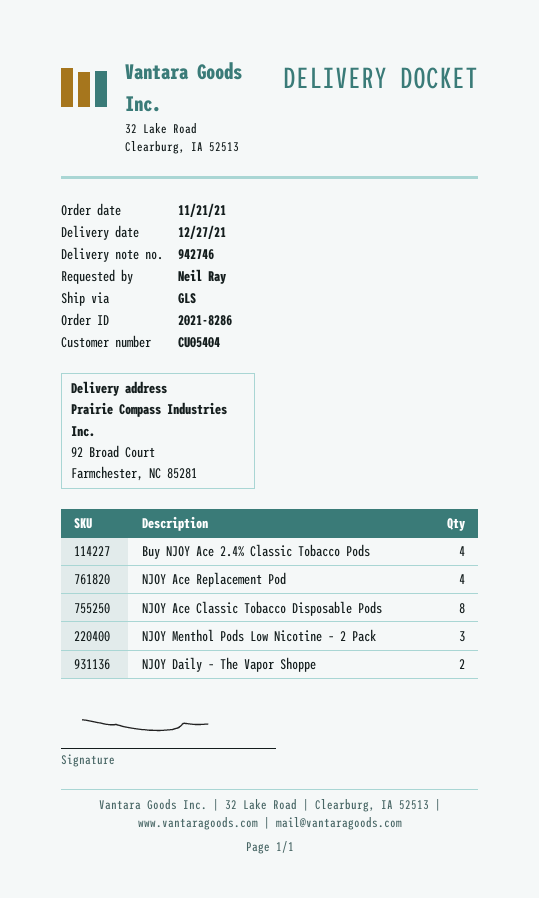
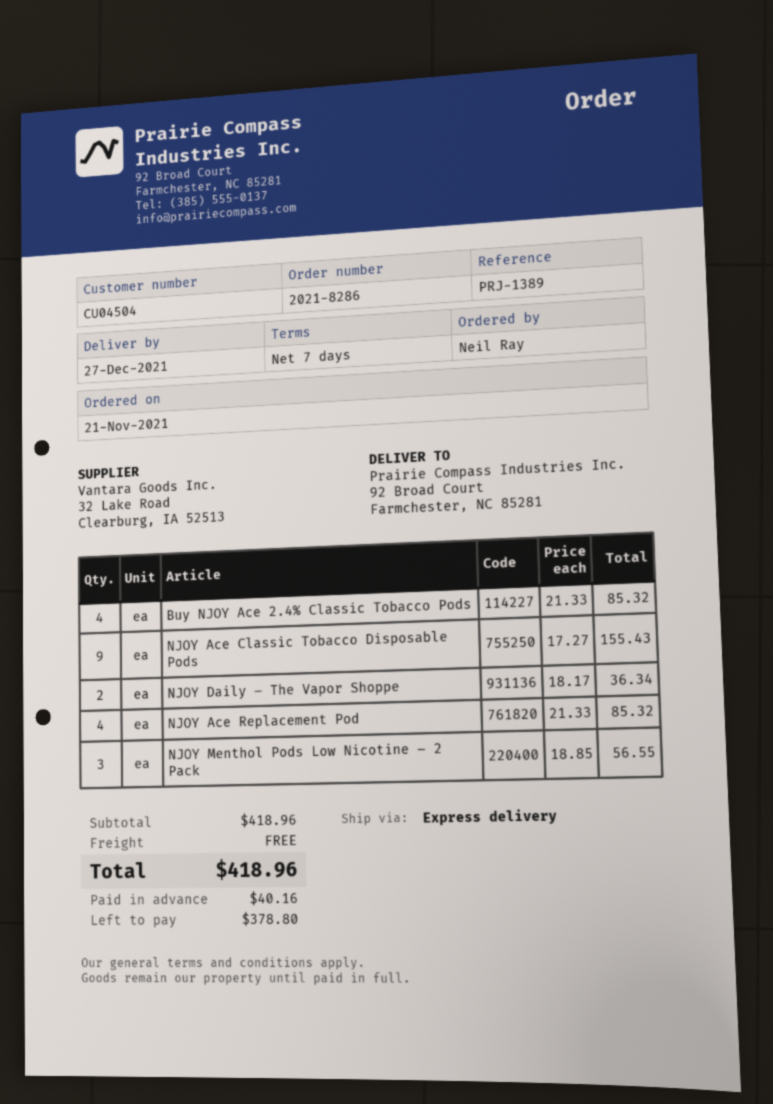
customer number: CU05404 -> CU04504
shipping method: GLS -> express
NJOY Ace Classic Tobacco Disposable Pods: 8 -> 9

